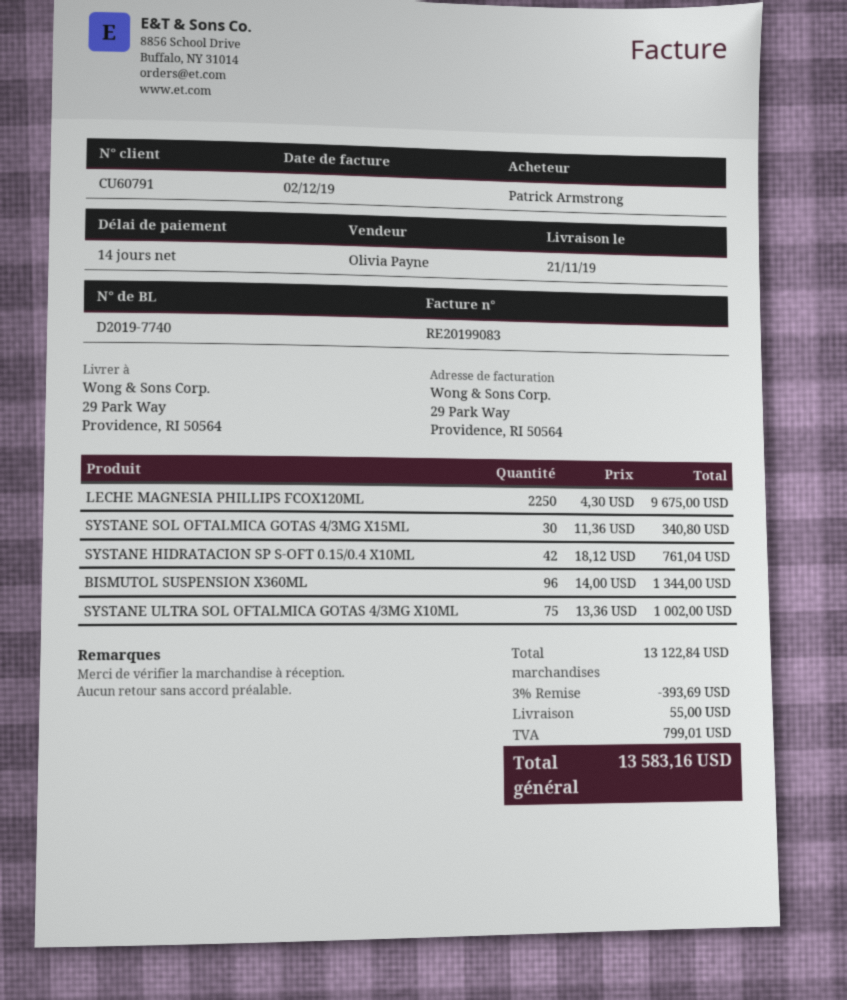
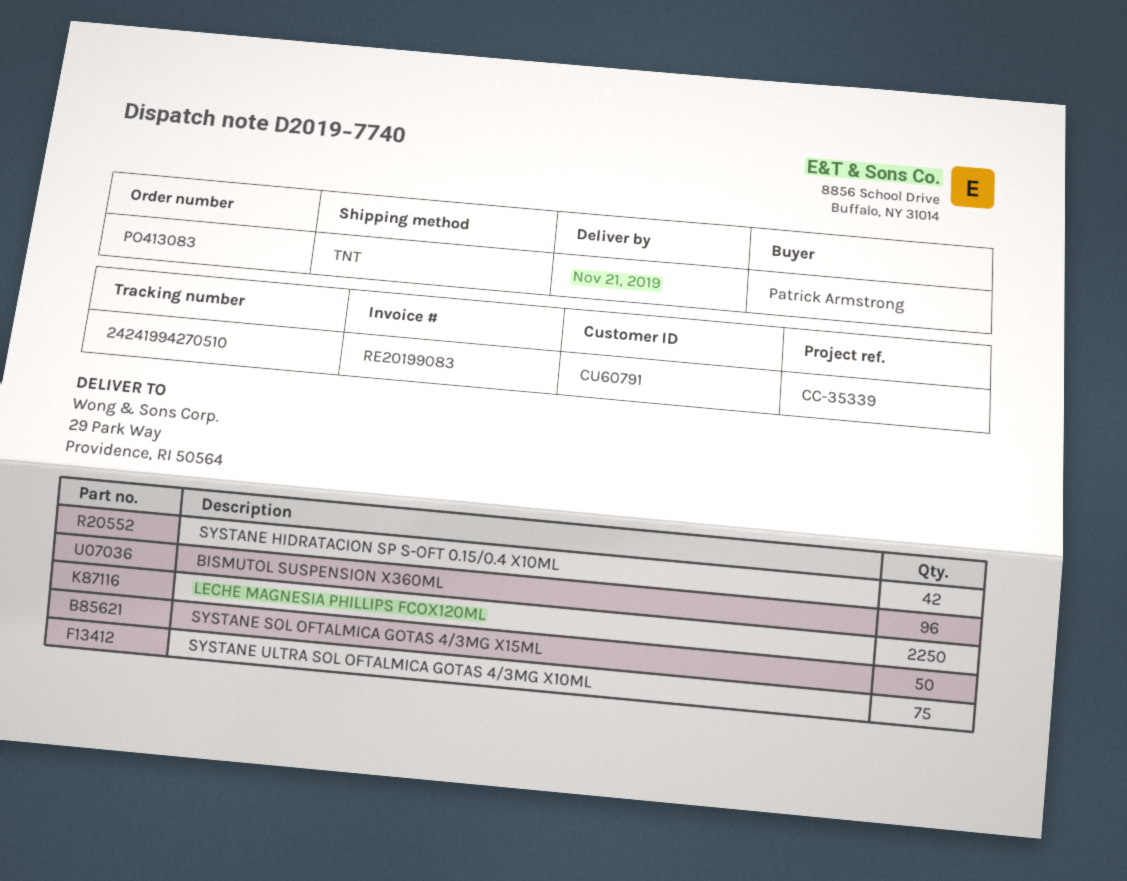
SYSTANE SOL OFTALMICA GOTAS 4/3MG X15ML: 30 -> 50

